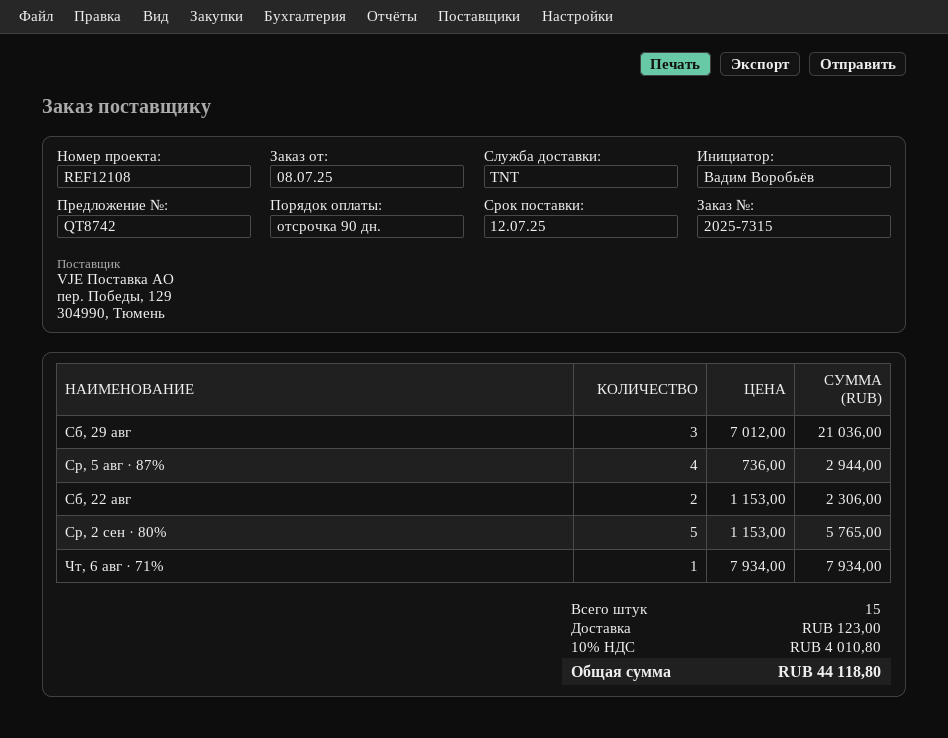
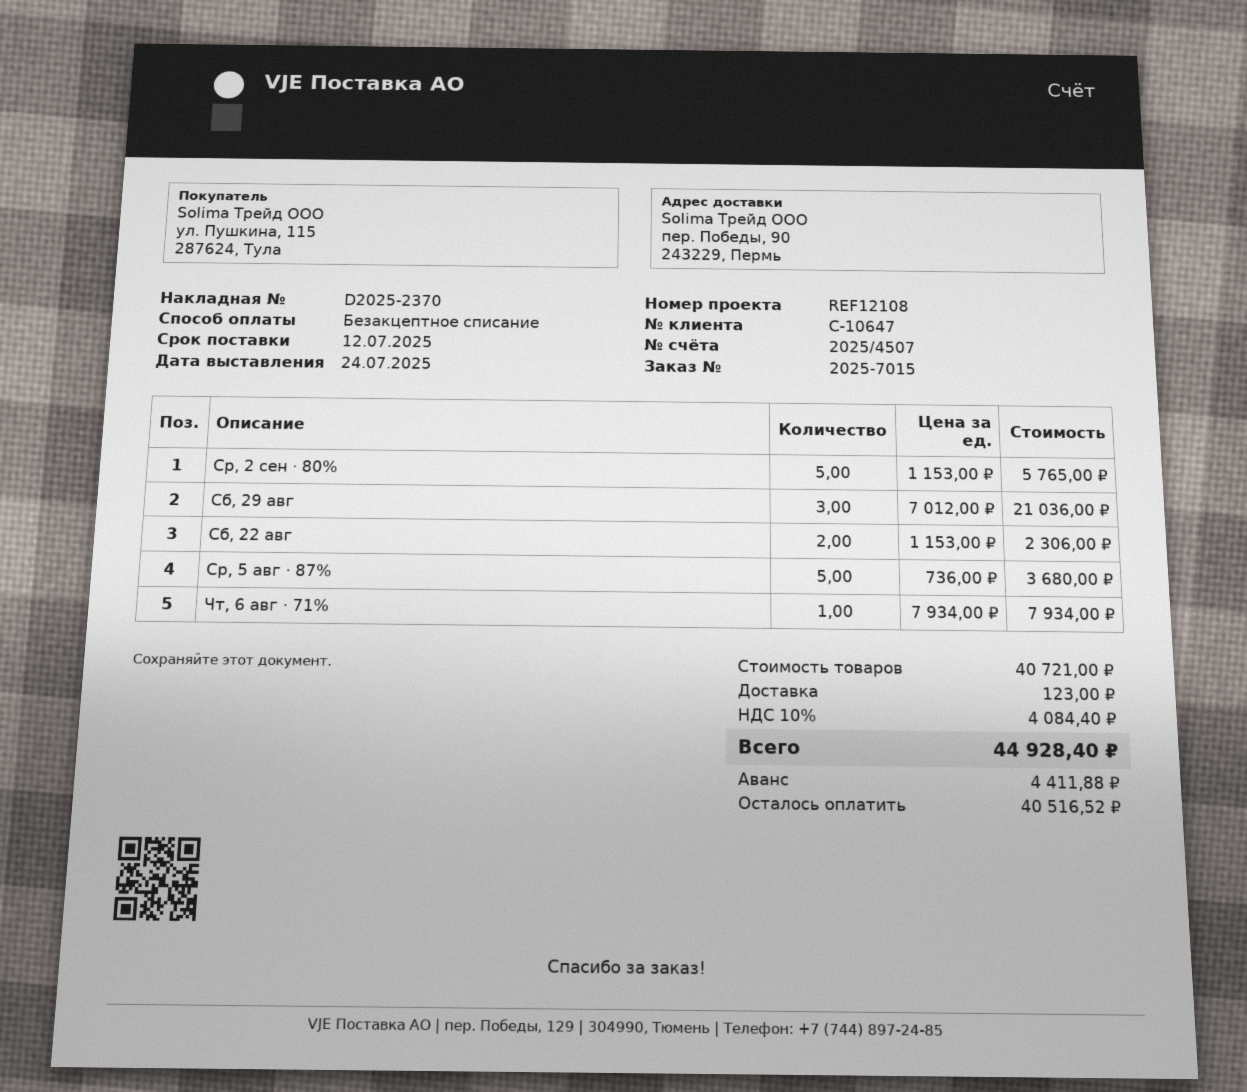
order number: 2025-7315 -> 2025-7015
Ср, 5 авг · 87%: 4 x 736.00 = 2944.00 -> 5 x 736.00 = 3680.00
tax: 10% = 4010.80 -> 10% = 4084.40
total: 44118.80 -> 44928.40

